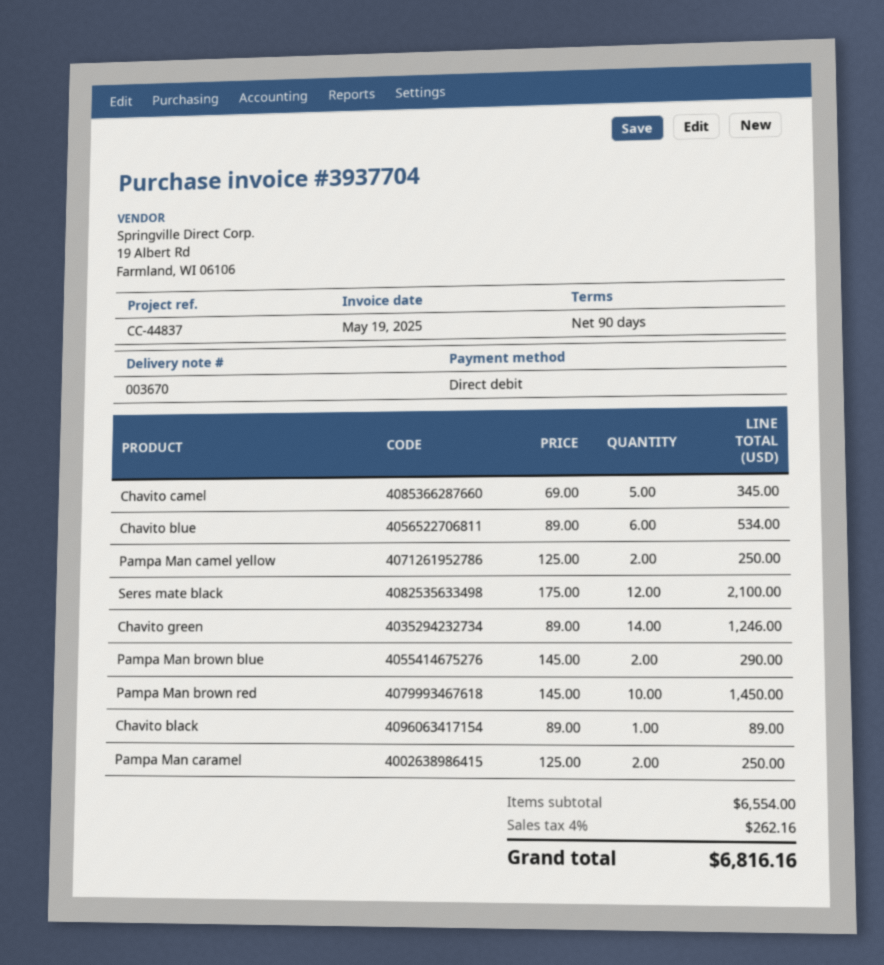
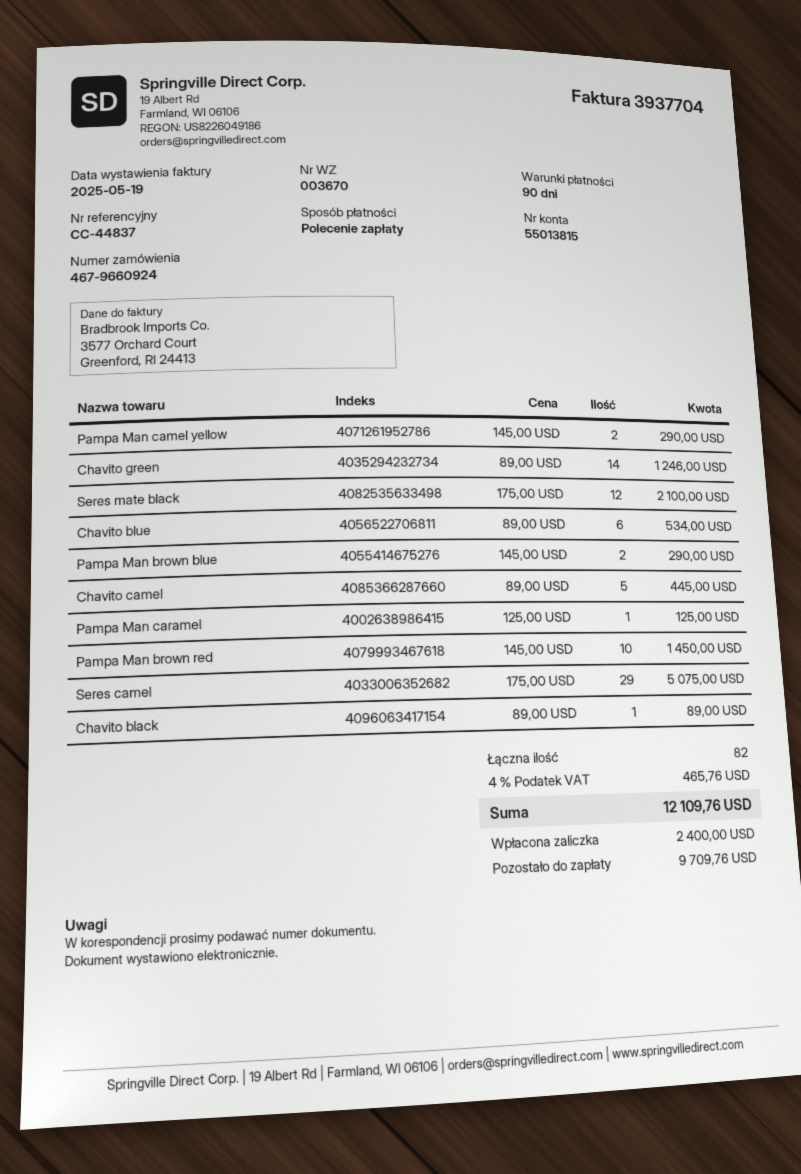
Chavito camel: 5 x 69.00 = 345.00 -> 5 x 89.00 = 445.00
Pampa Man camel yellow: 2 x 125.00 = 250.00 -> 2 x 145.00 = 290.00
Pampa Man caramel: 2 x 125.00 = 250.00 -> 1 x 125.00 = 125.00
Seres camel: none -> 29 x 175.00 = 5075.00
tax: 4% = 262.16 -> 4% = 465.76
total: 6816.16 -> 12109.76

